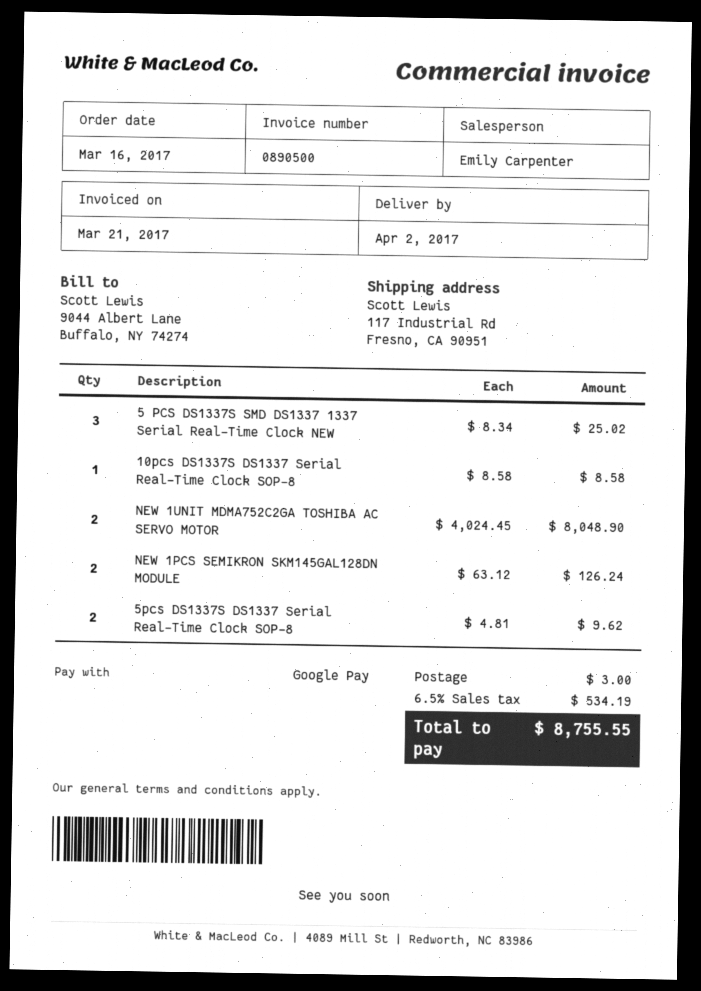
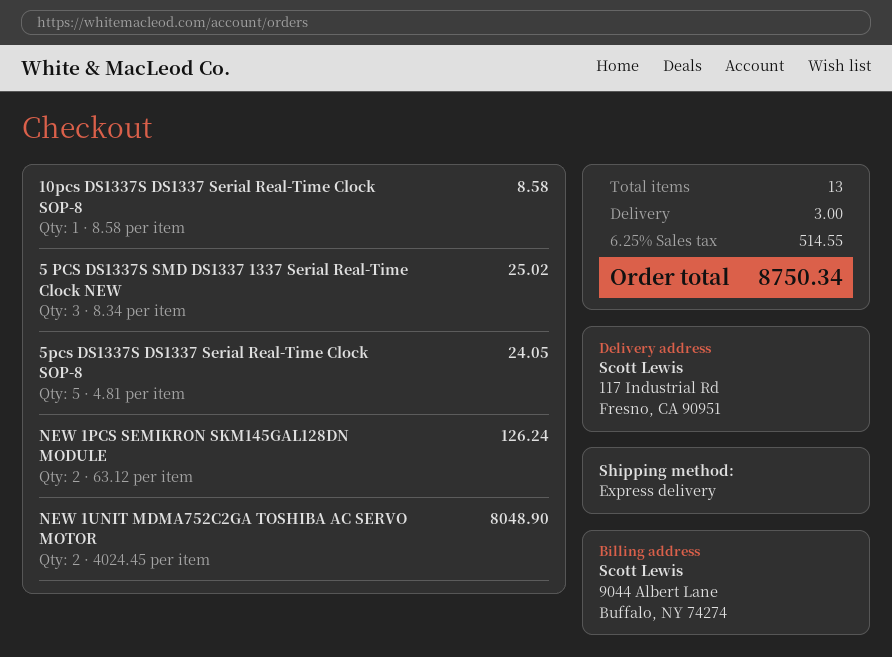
5pcs DS1337S DS1337 Serial Real-Time Clock SOP-8: 2 x 4.81 = 9.62 -> 5 x 4.81 = 24.05
tax: 6.5% = 534.19 -> 6.25% = 514.55
total: 8755.55 -> 8750.34

